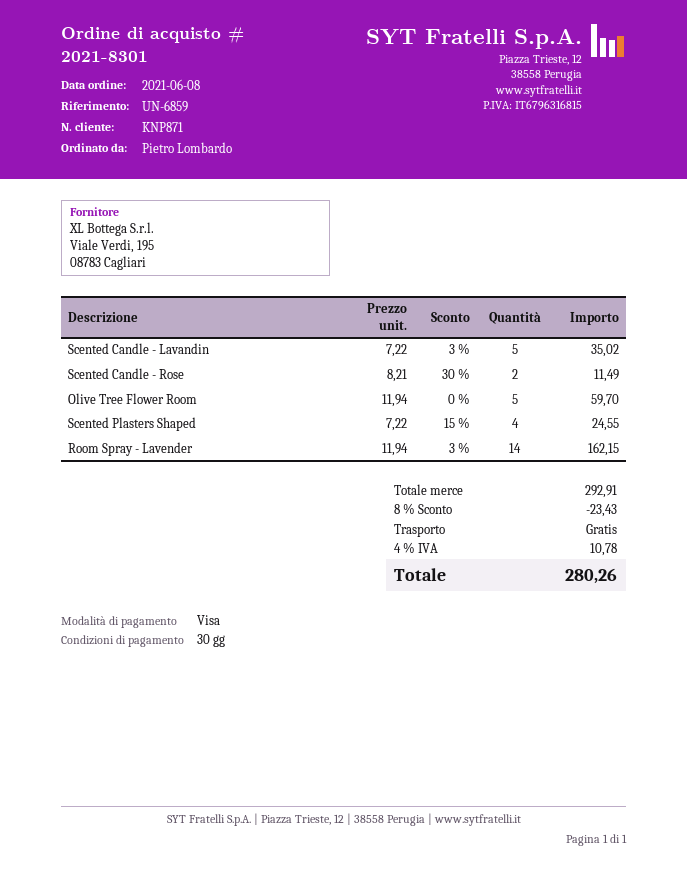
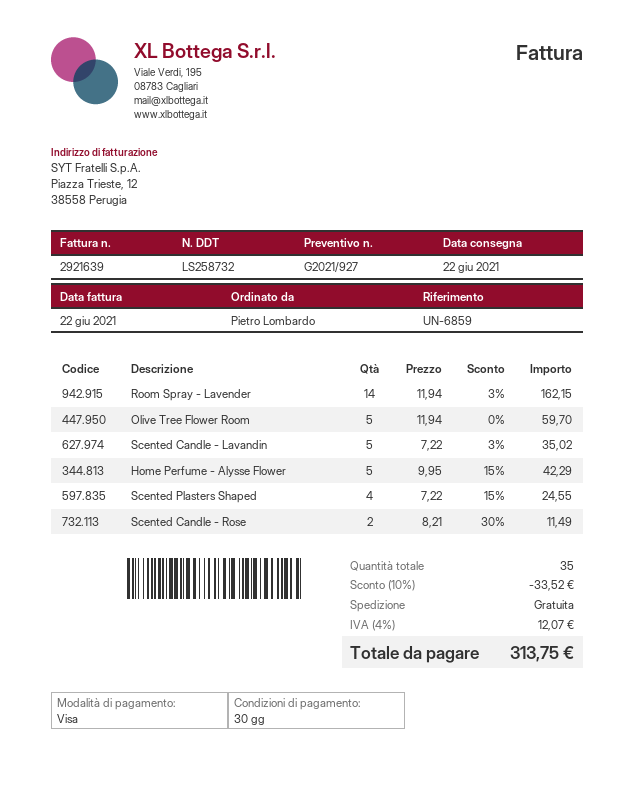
Home Perfume - Alysse Flower: none -> 5 x 9.95 - 15% = 42.29
discount: 8% = 23.43 -> 10% = 33.52
tax: 4% = 10.78 -> 4% = 12.07
total: 280.26 -> 313.75

